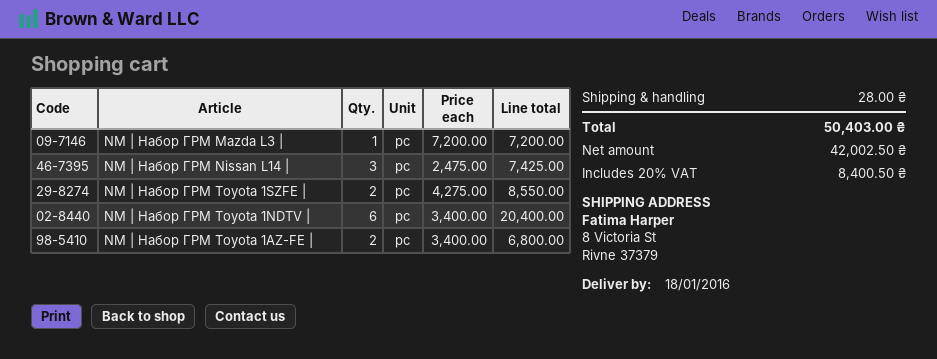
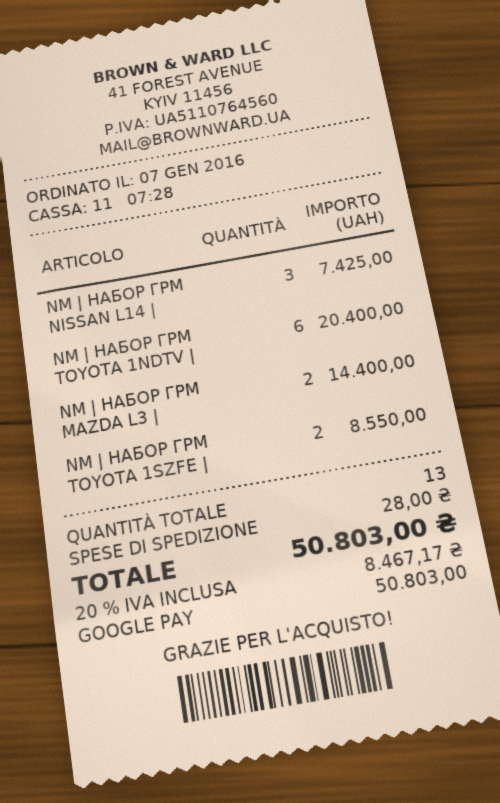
NM | Набор ГРМ Mazda L3 |: 1 for 7200.00 -> 2 for 14400.00
NM | Набор ГРМ Toyota 1AZ-FE |: 2 for 6800.00 -> none
tax: 20% = 8400.50 -> 20% = 8467.17
total: 50403.00 -> 50803.00

